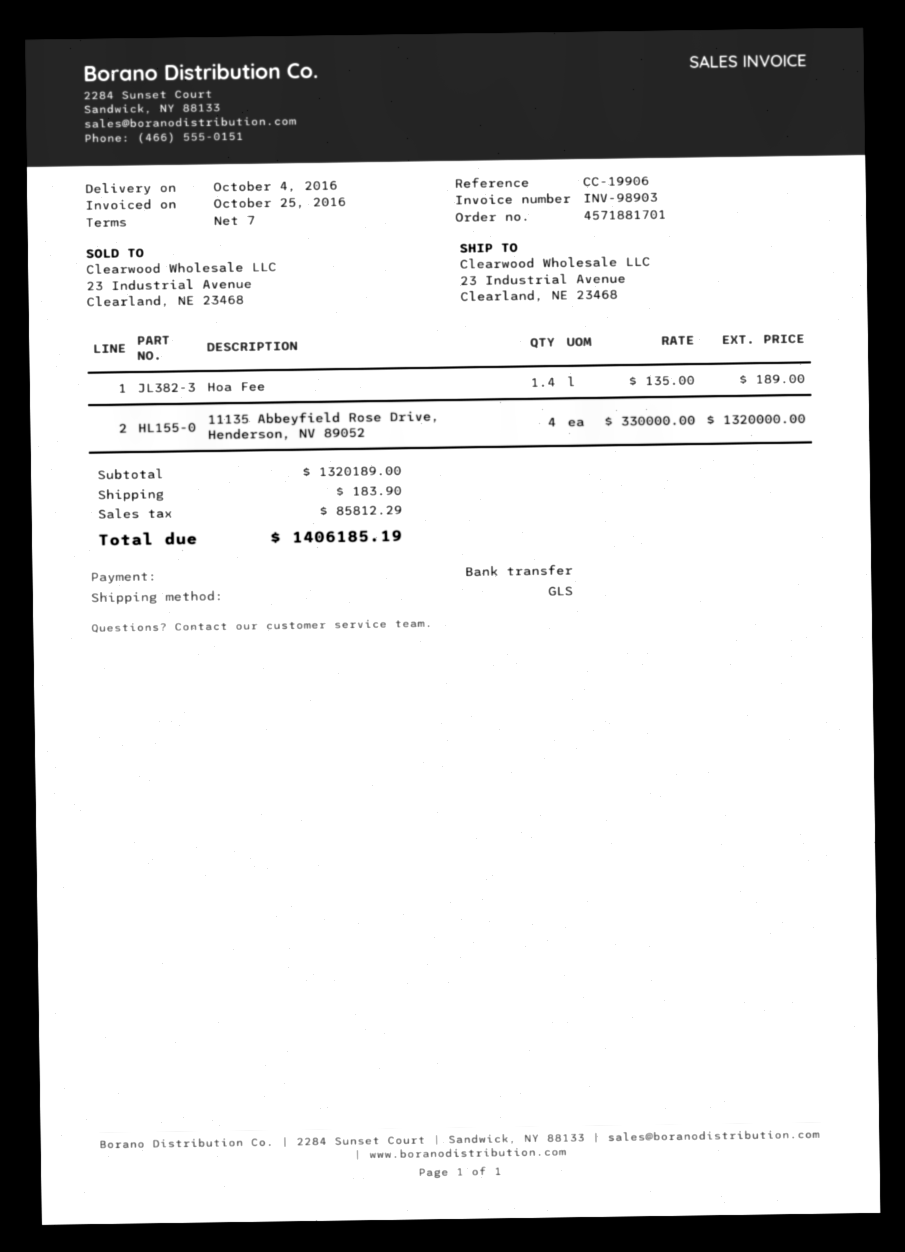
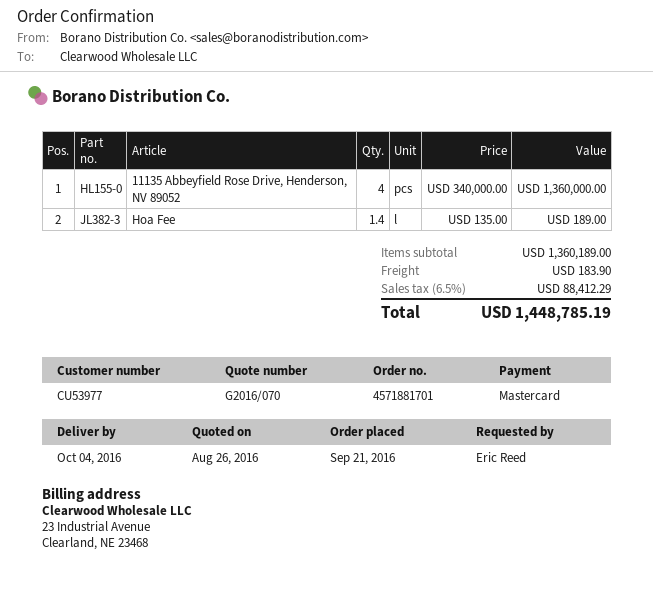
payment method: bank transfer -> Mastercard
11135 Abbeyfield Rose Drive, Henderson, NV 89052: 4 x 330000.00 = 1320000.00 -> 4 x 340000.00 = 1360000.00
subtotal: 1320189.00 -> 1360189.00
tax: 85812.29 -> 88412.29
total: 1406185.19 -> 1448785.19

